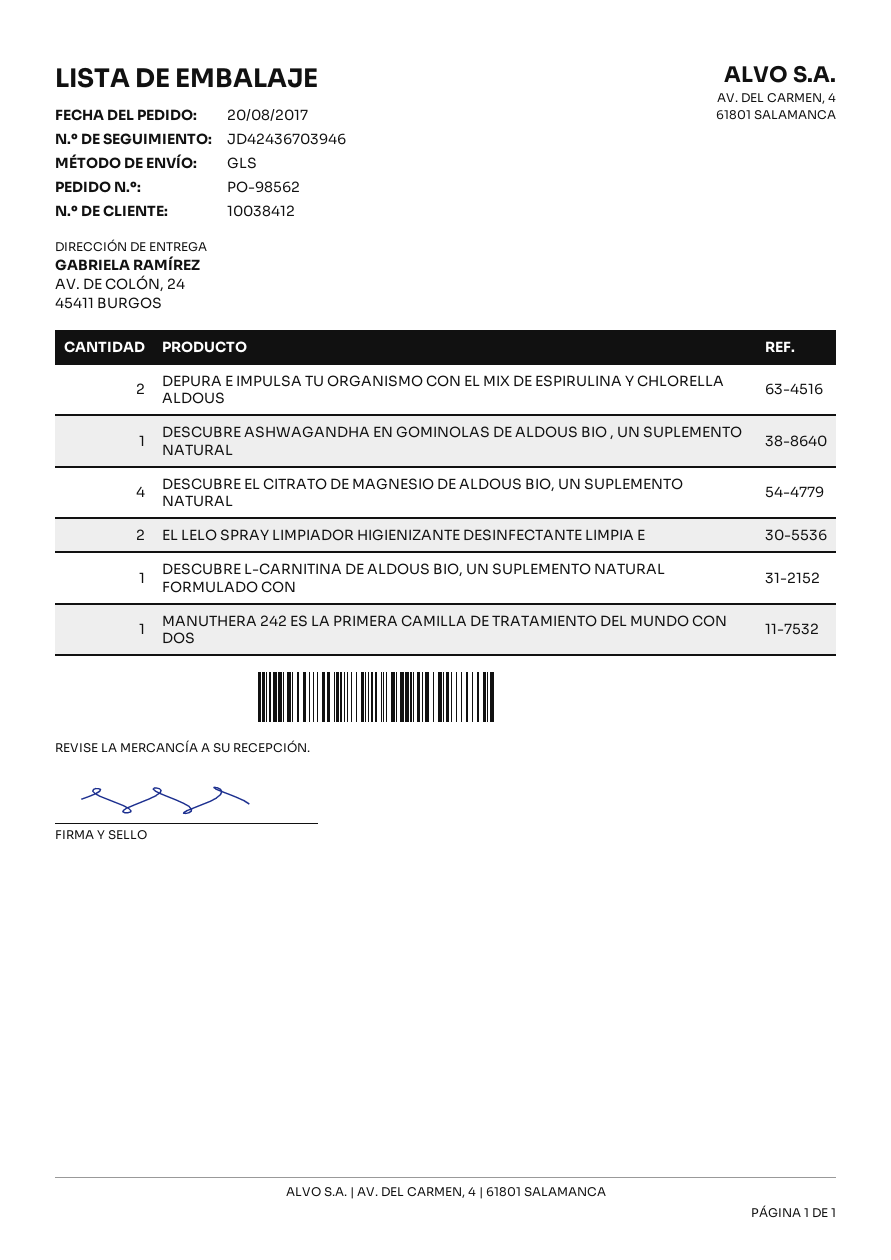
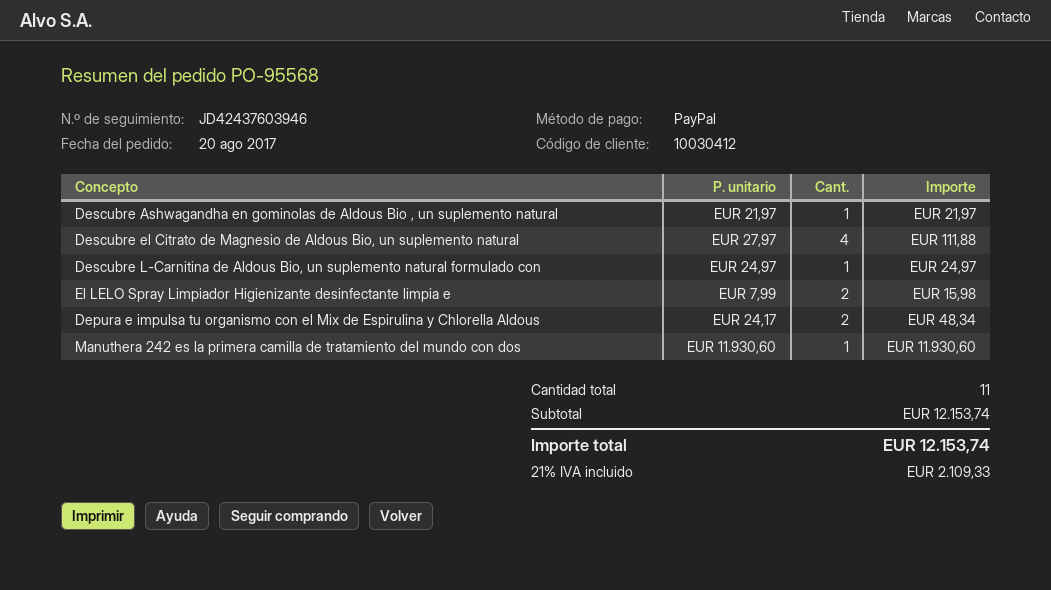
order number: PO-98562 -> PO-95568
customer number: 10038412 -> 10030412
tracking number: JD42436703946 -> JD42437603946

